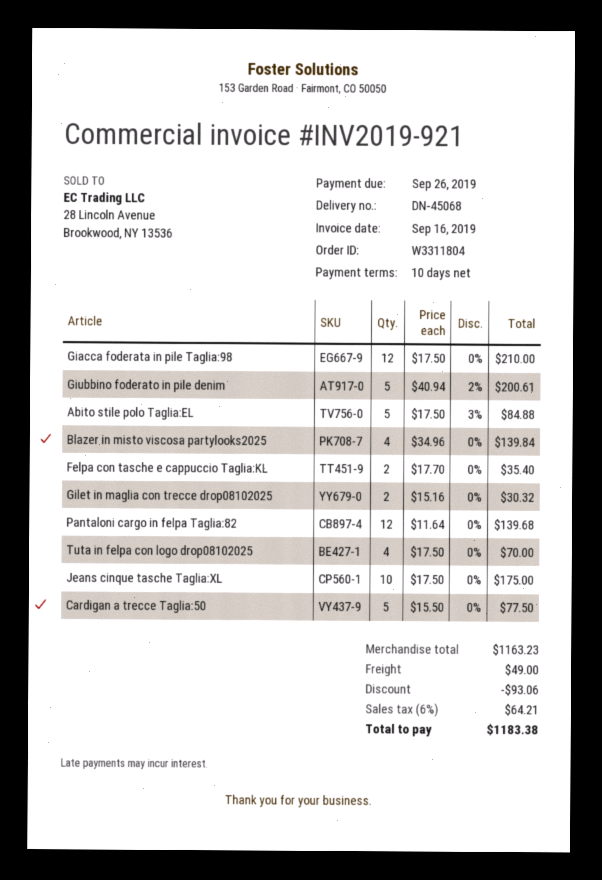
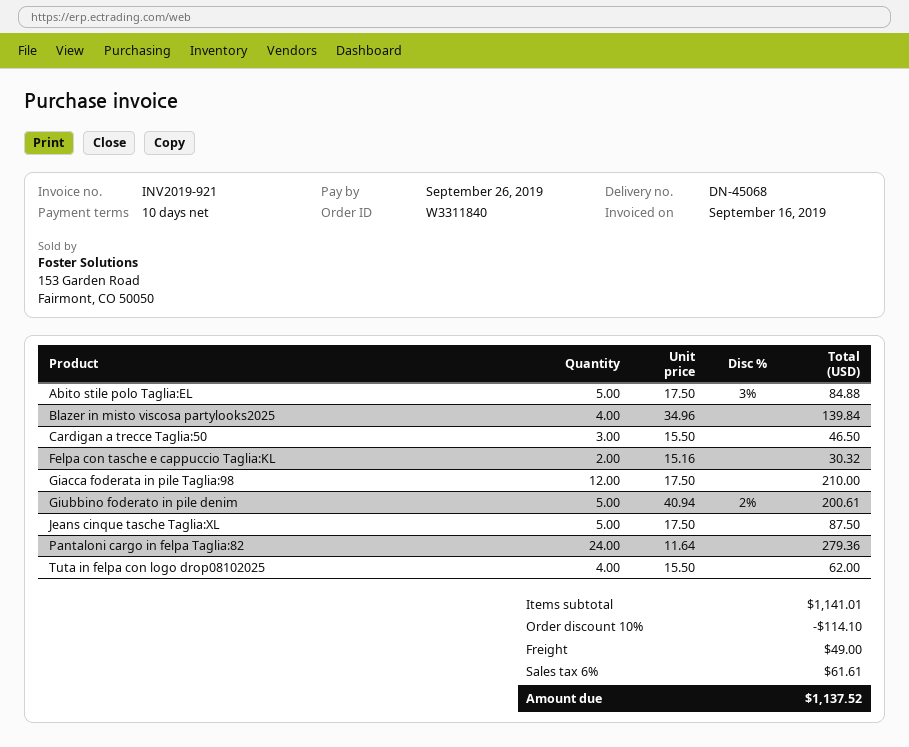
order number: W3311804 -> W3311840
Felpa con tasche e cappuccio Taglia:KL: 2 x 17.70 = 35.40 -> 2 x 15.16 = 30.32
Gilet in maglia con trecce drop08102025: 2 x 15.16 = 30.32 -> none
Pantaloni cargo in felpa Taglia:82: 12 x 11.64 = 139.68 -> 24 x 11.64 = 279.36
Tuta in felpa con logo drop08102025: 4 x 17.50 = 70.00 -> 4 x 15.50 = 62.00
Jeans cinque tasche Taglia:XL: 10 x 17.50 = 175.00 -> 5 x 17.50 = 87.50
Cardigan a trecce Taglia:50: 5 x 15.50 = 77.50 -> 3 x 15.50 = 46.50
subtotal: 1163.23 -> 1141.01
discount: 93.06 -> 114.10
tax: 6% = 64.21 -> 6% = 61.61
total: 1183.38 -> 1137.52

